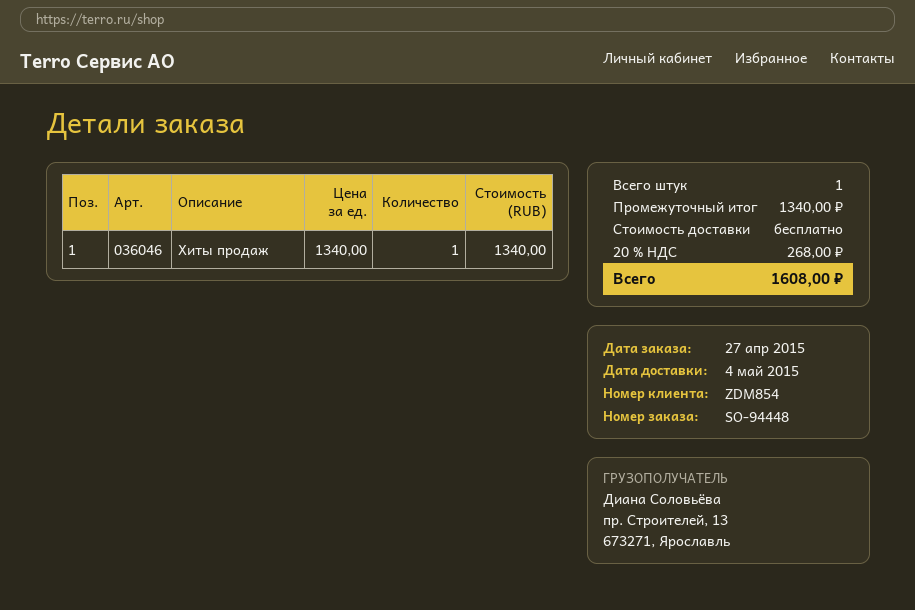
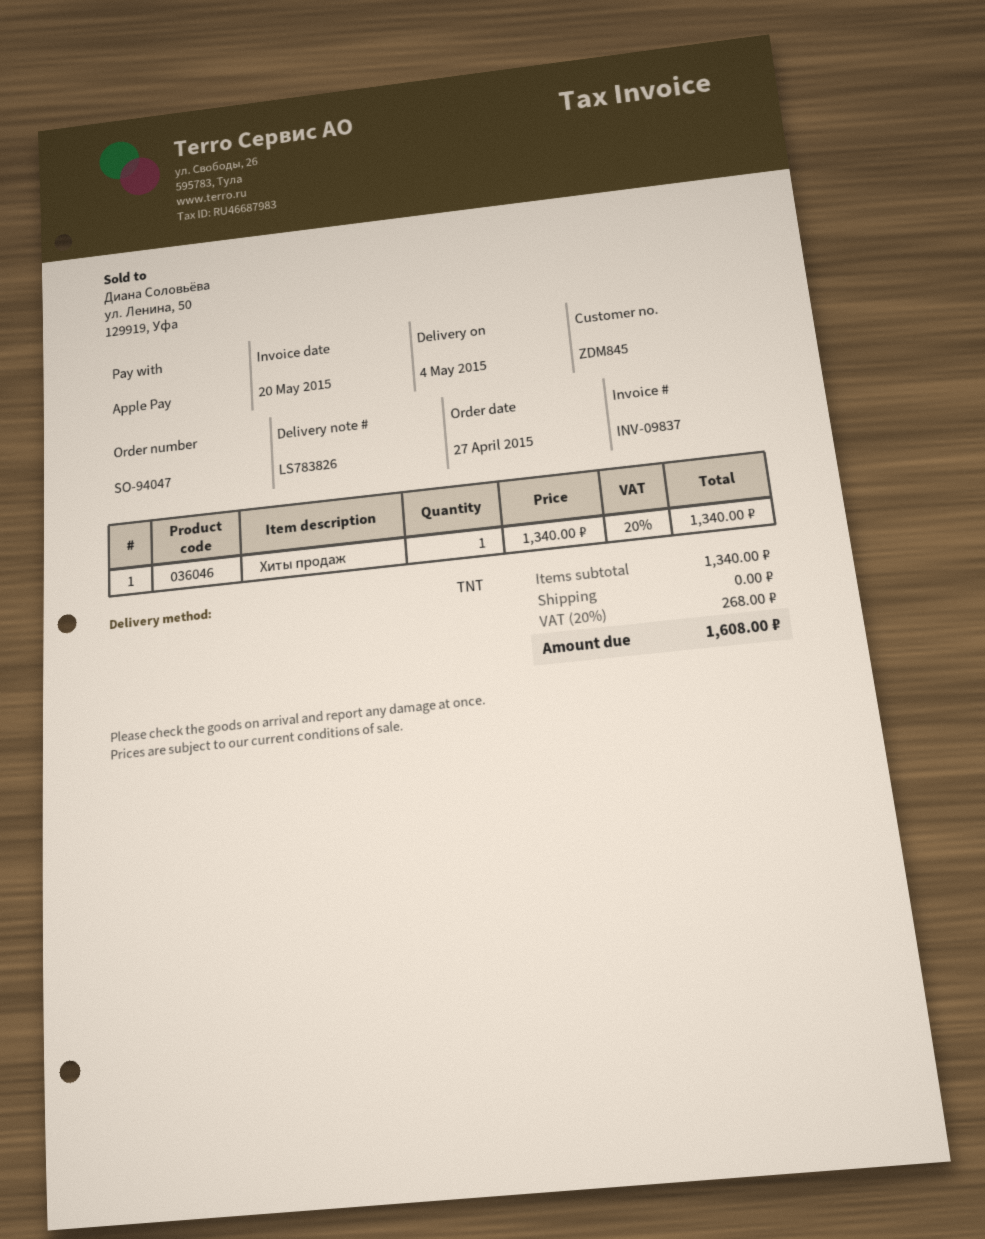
order number: SO-94448 -> SO-94047
customer number: ZDM854 -> ZDM845

